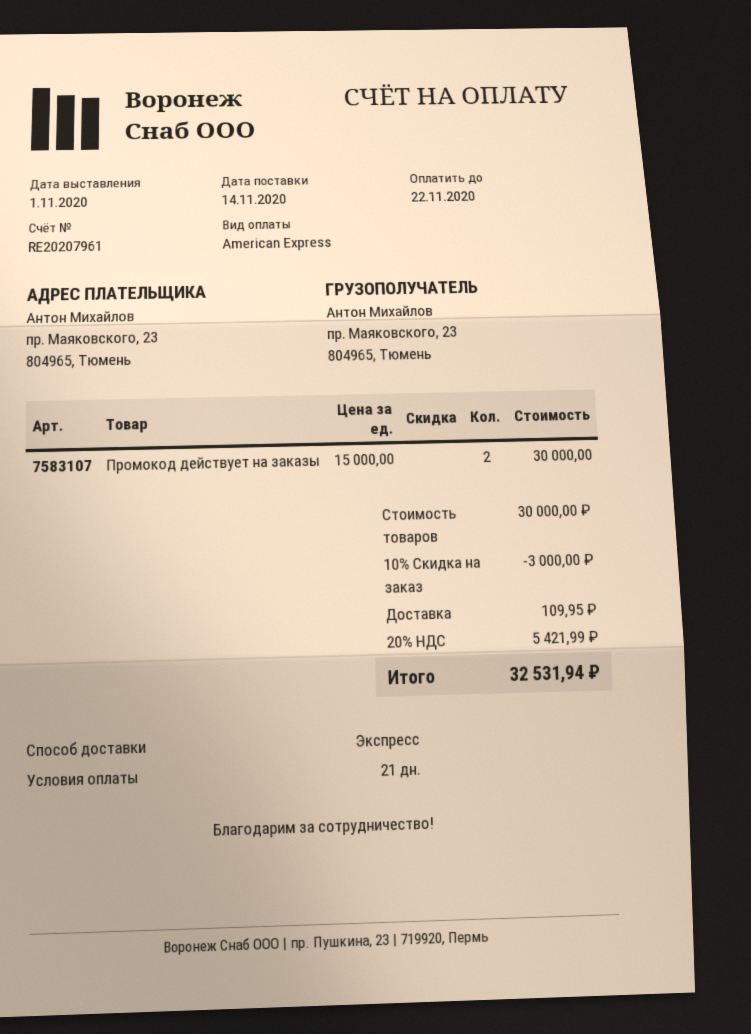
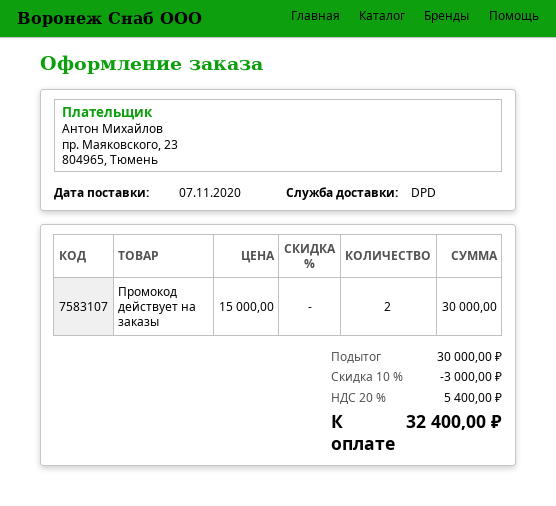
delivery date: 2020-11-14 -> 2020-11-07
shipping method: express -> DPD
shipping: 109.95 -> none
tax: 20% = 5421.99 -> 20% = 5400.00
total: 32531.94 -> 32400.00

